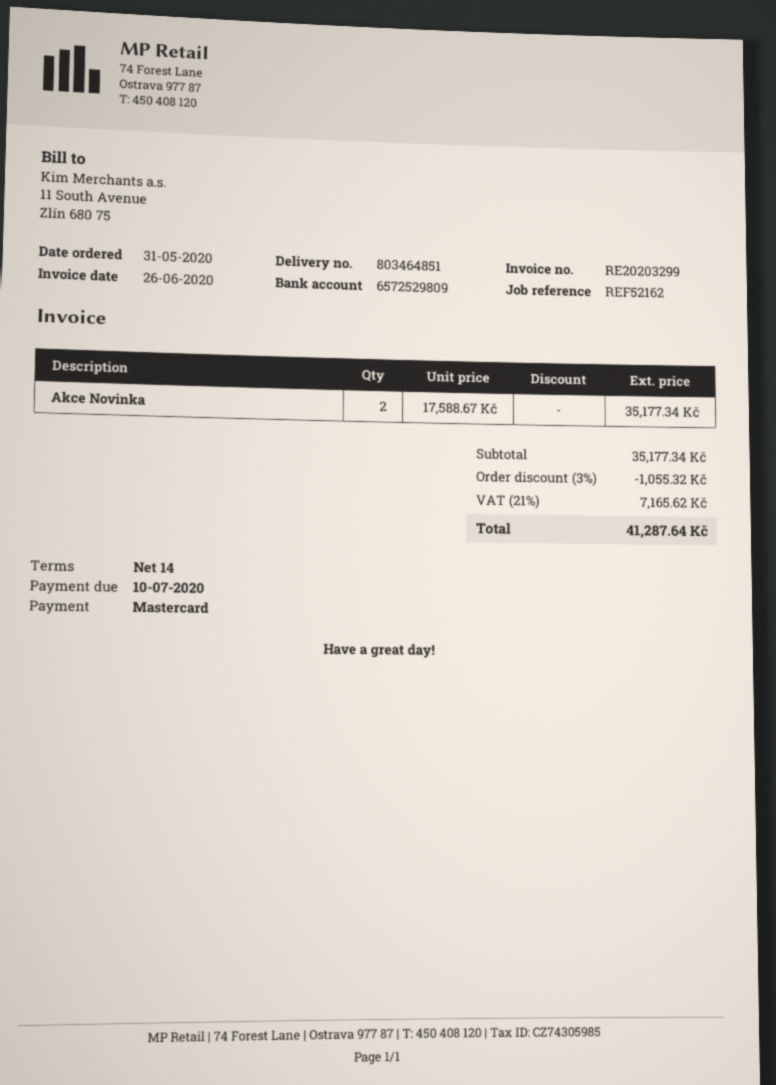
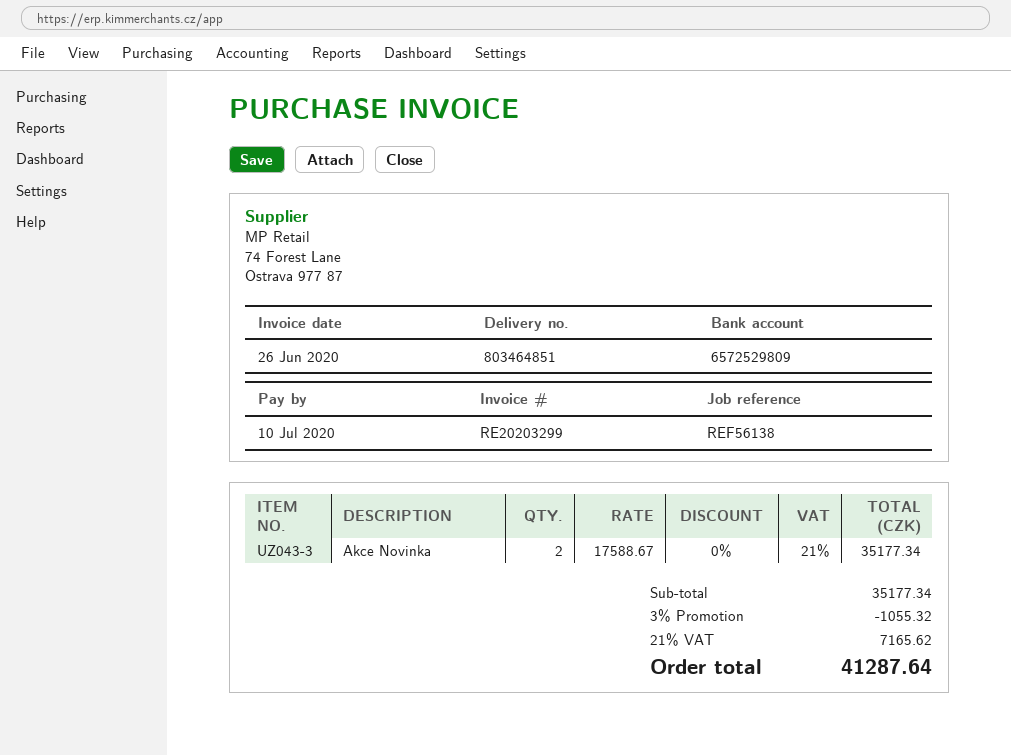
reference: REF52162 -> REF56138

